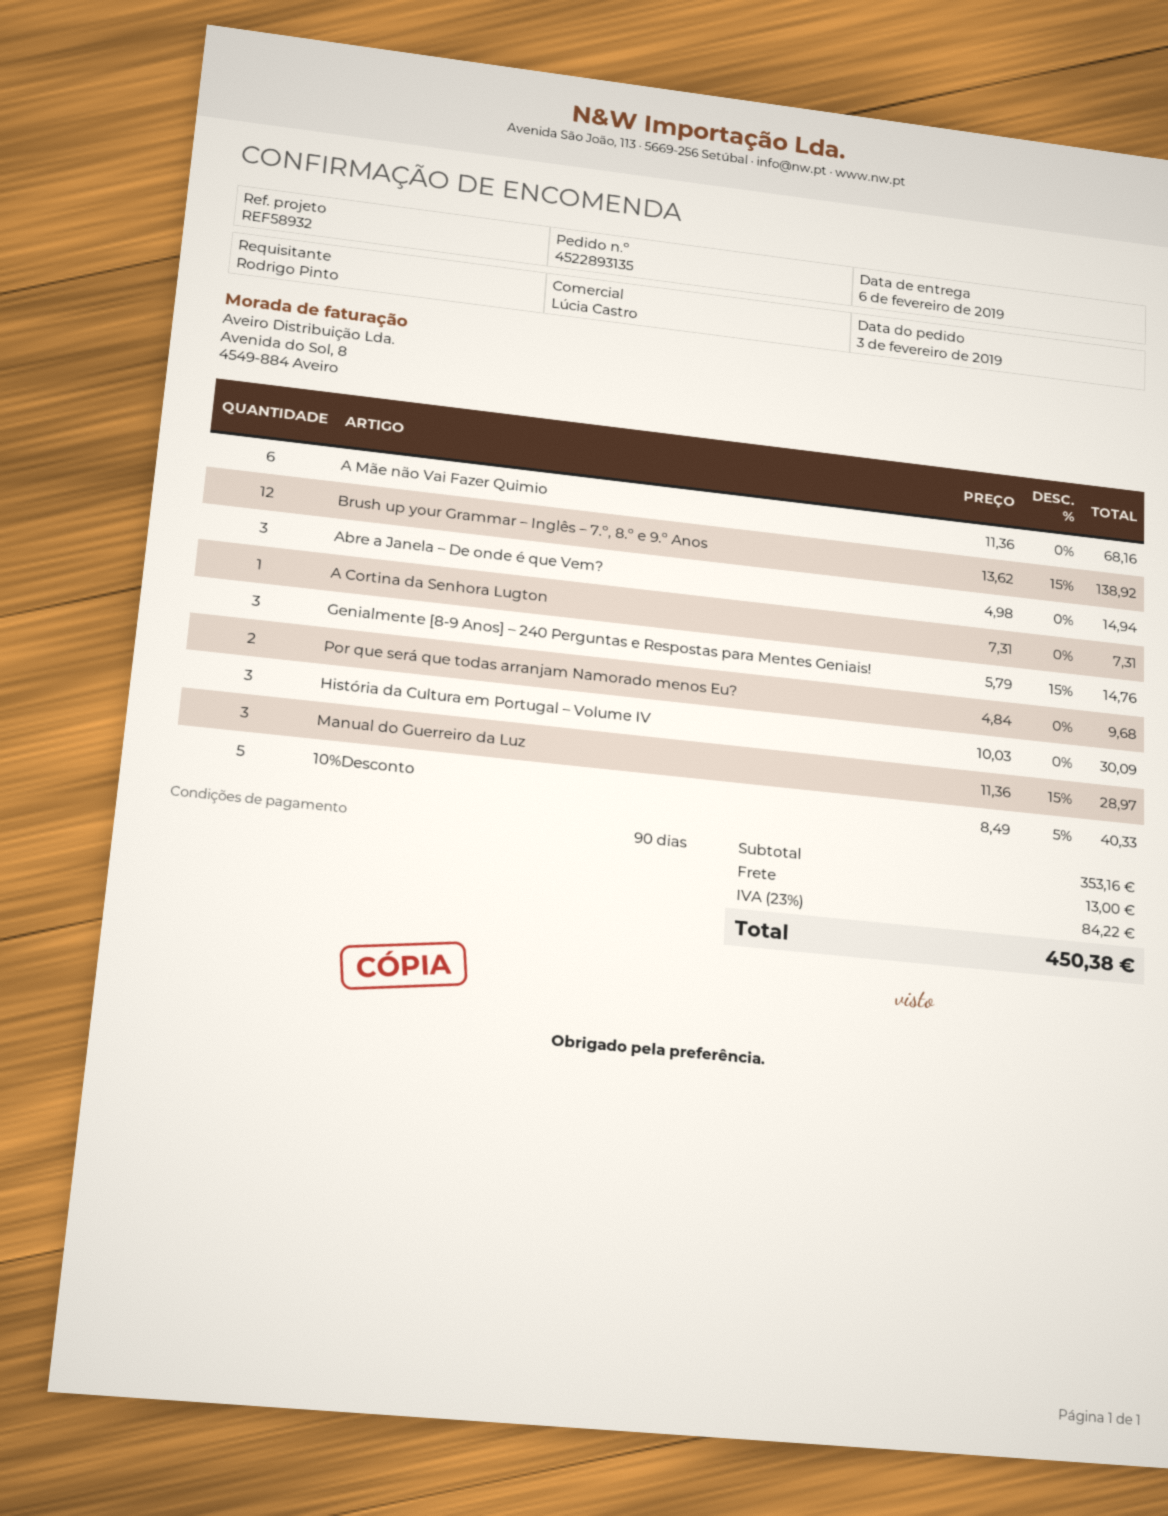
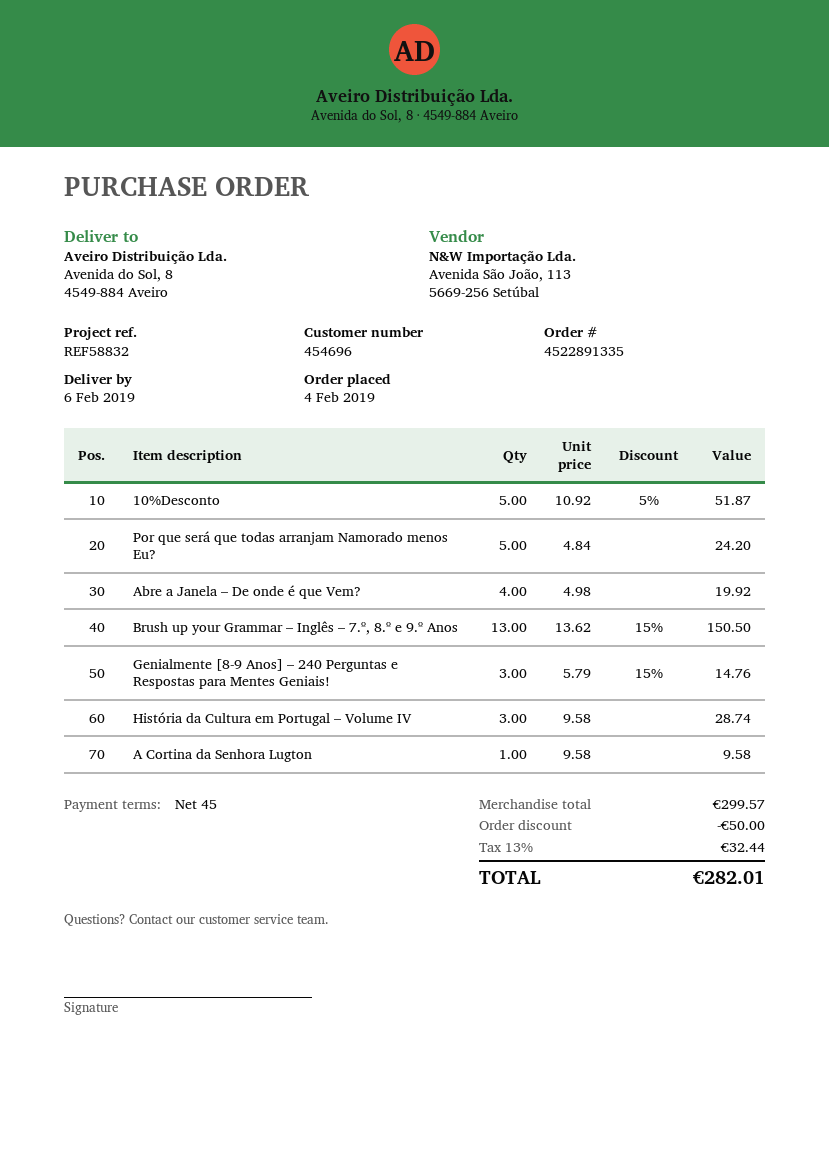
order number: 4522893135 -> 4522891335
order date: 2019-02-03 -> 2019-02-04
payment terms: 90 days -> 45 days
reference: REF58932 -> REF58832
A Mãe não Vai Fazer Quimio: 6 x 11.36 = 68.16 -> none
Brush up your Grammar – Inglês – 7.º, 8.º e 9.º Anos: 12 x 13.62 - 15% = 138.92 -> 13 x 13.62 - 15% = 150.50
Abre a Janela – De onde é que Vem?: 3 x 4.98 = 14.94 -> 4 x 4.98 = 19.92
A Cortina da Senhora Lugton: 1 x 7.31 = 7.31 -> 1 x 9.58 = 9.58
Por que será que todas arranjam Namorado menos Eu?: 2 x 4.84 = 9.68 -> 5 x 4.84 = 24.20
História da Cultura em Portugal – Volume IV: 3 x 10.03 = 30.09 -> 3 x 9.58 = 28.74
Manual do Guerreiro da Luz: 3 x 11.36 - 15% = 28.97 -> none
10%Desconto: 5 x 8.49 - 5% = 40.33 -> 5 x 10.92 - 5% = 51.87
subtotal: 353.16 -> 299.57
discount: none -> 50.00
shipping: 13.00 -> none
tax: 23% = 84.22 -> 13% = 32.44
total: 450.38 -> 282.01

